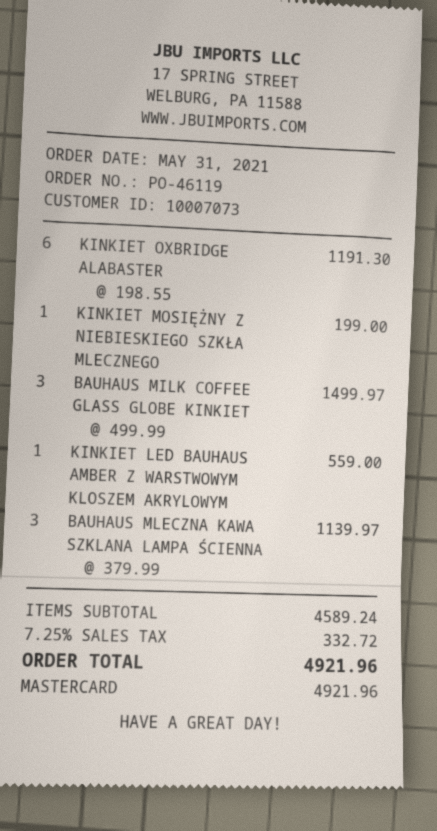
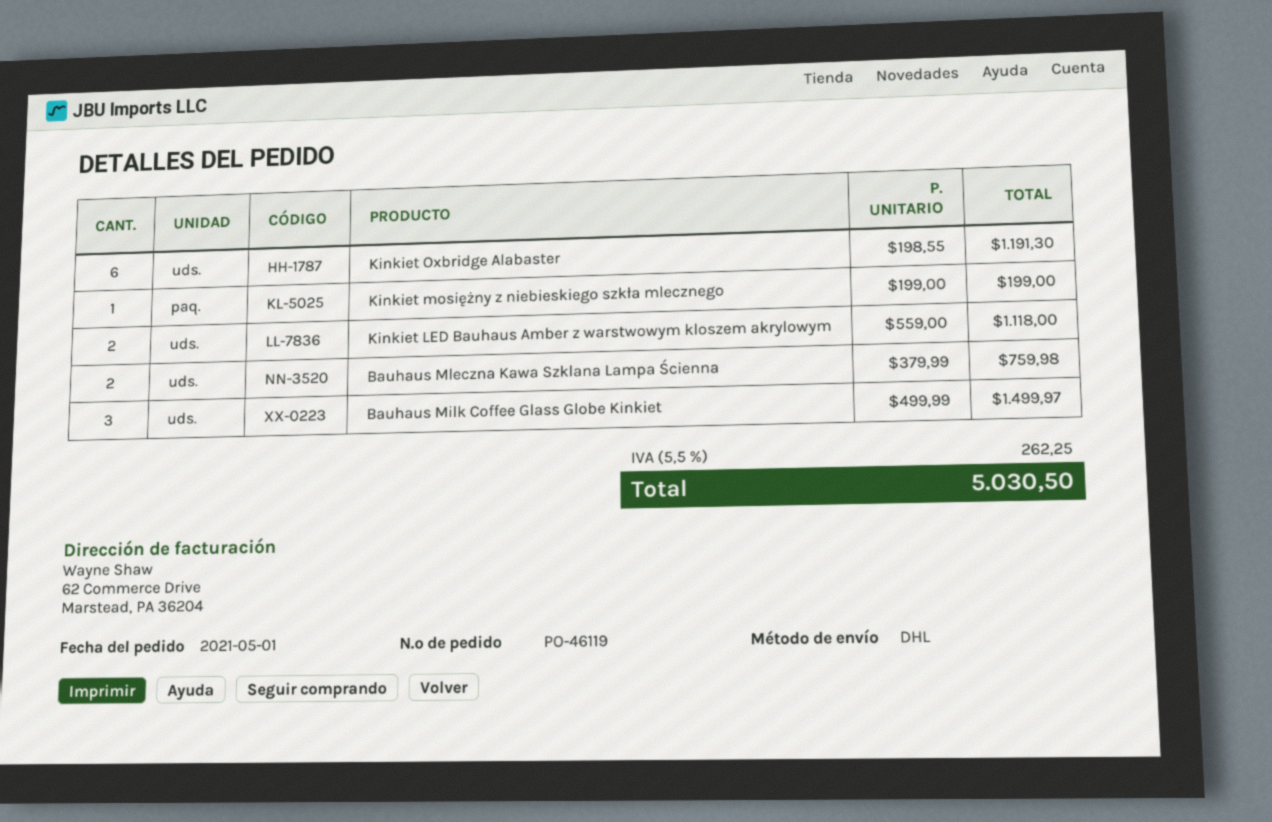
order date: 2021-05-31 -> 2021-05-01
KINKIET LED BAUHAUS AMBER Z WARSTWOWYM KLOSZEM AKRYLOWYM: 1 x 559.00 = 559.00 -> 2 x 559.00 = 1118.00
BAUHAUS MLECZNA KAWA SZKLANA LAMPA ŚCIENNA: 3 x 379.99 = 1139.97 -> 2 x 379.99 = 759.98
tax: 7.25% = 332.72 -> 5.5% = 262.25
total: 4921.96 -> 5030.50

